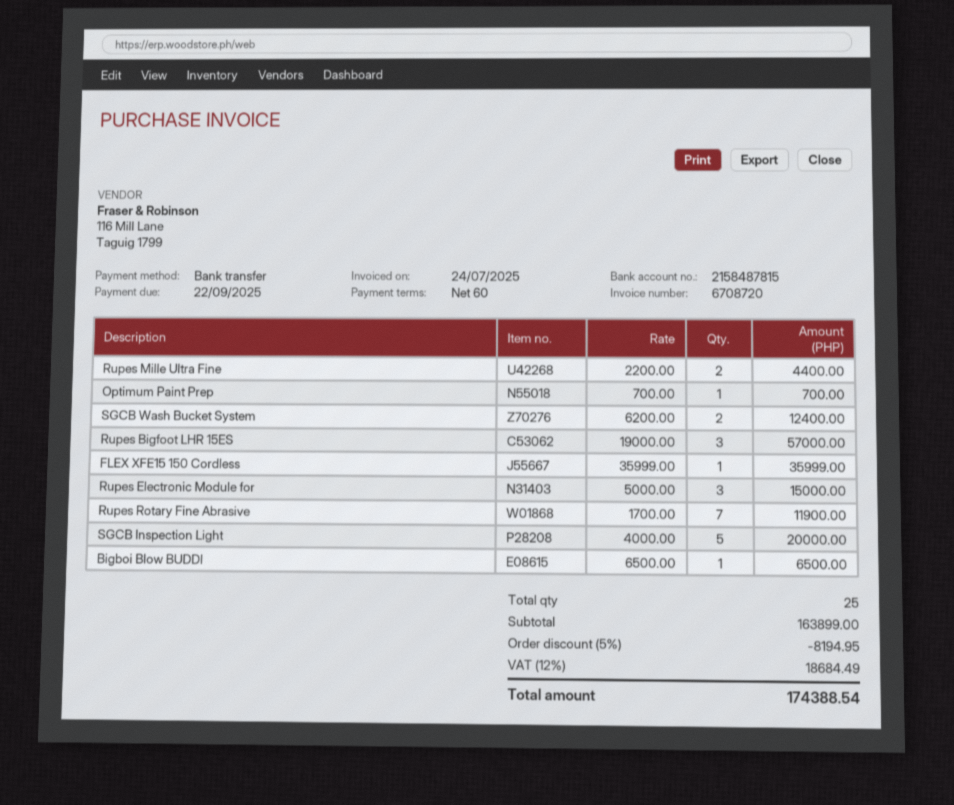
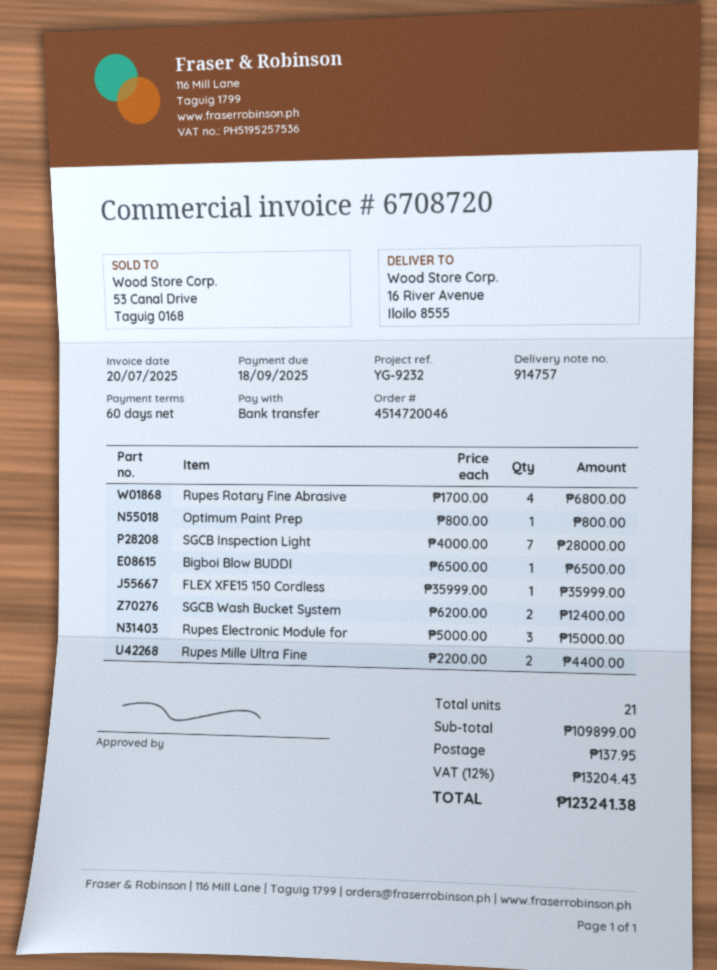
invoice date: 2025-07-24 -> 2025-07-20
due date: 2025-09-22 -> 2025-09-18
Optimum Paint Prep: 1 x 700.00 = 700.00 -> 1 x 800.00 = 800.00
Rupes Bigfoot LHR 15ES: 3 x 19000.00 = 57000.00 -> none
Rupes Rotary Fine Abrasive: 7 x 1700.00 = 11900.00 -> 4 x 1700.00 = 6800.00
SGCB Inspection Light: 5 x 4000.00 = 20000.00 -> 7 x 4000.00 = 28000.00
total quantity: 25 -> 21
subtotal: 163899.00 -> 109899.00
discount: 5% = 8194.95 -> none
shipping: none -> 137.95
tax: 12% = 18684.49 -> 12% = 13204.43
total: 174388.54 -> 123241.38

